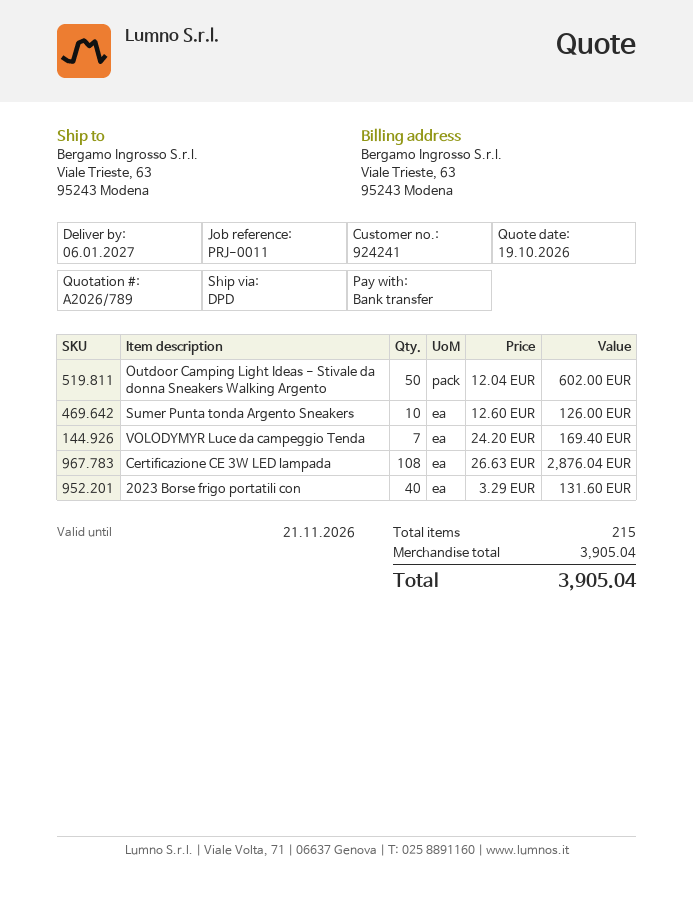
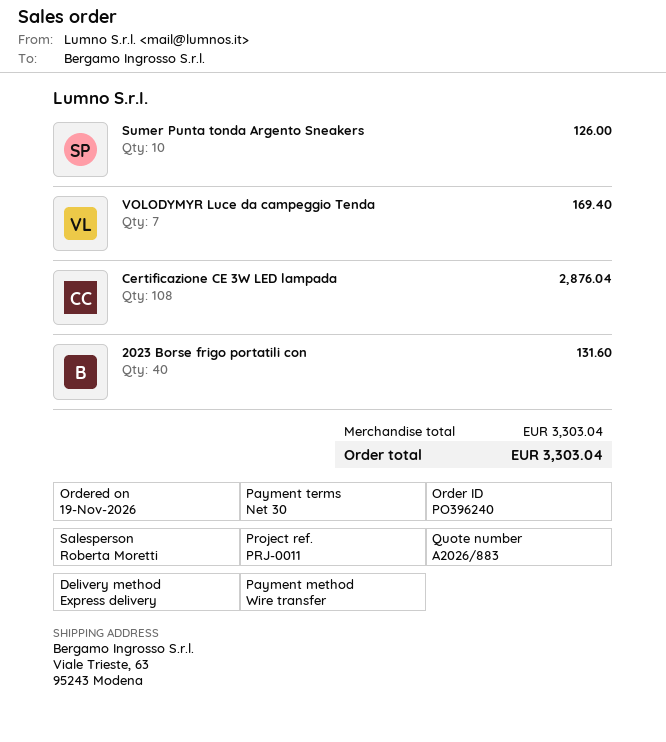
quote number: A2026/789 -> A2026/883
shipping method: DPD -> express
Outdoor Camping Light Ideas - Stivale da donna Sneakers Walking Argento: 50 for 602.00 -> none
subtotal: 3905.04 -> 3303.04
total: 3905.04 -> 3303.04

